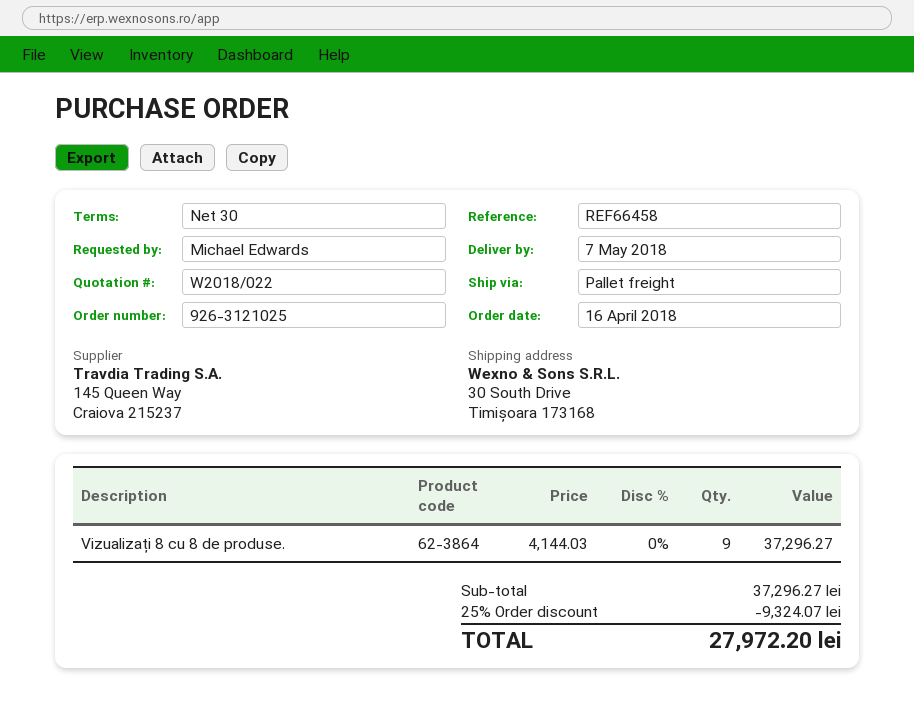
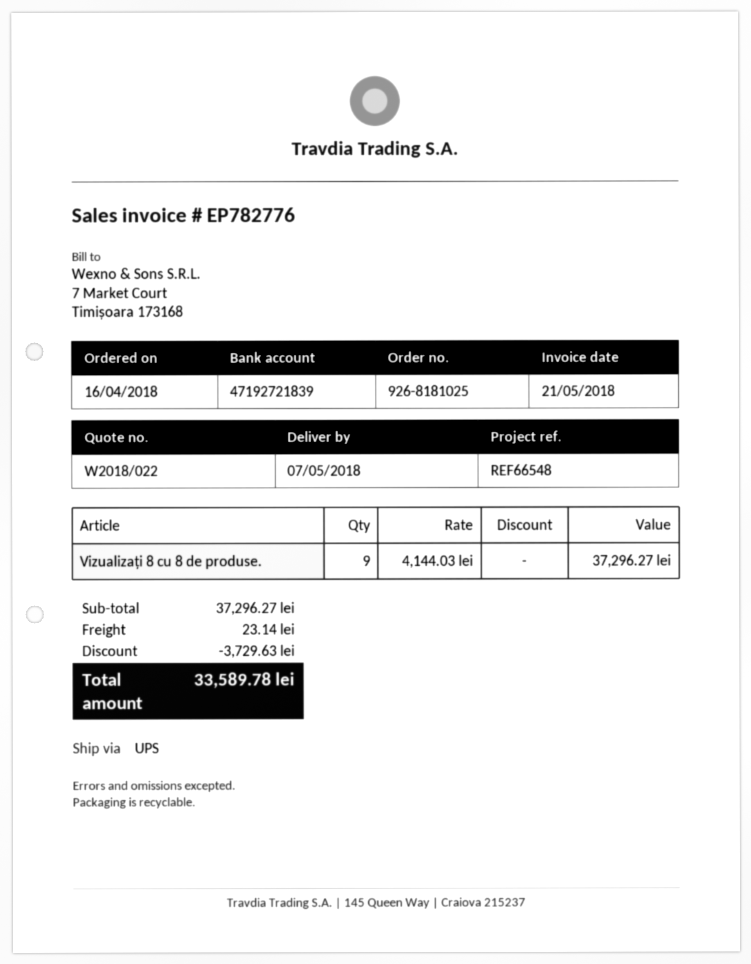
order number: 926-3121025 -> 926-8181025
reference: REF66458 -> REF66548
shipping method: pallet freight -> UPS
discount: 9324.07 -> 3729.63
shipping: none -> 23.14
total: 27972.20 -> 33589.78

